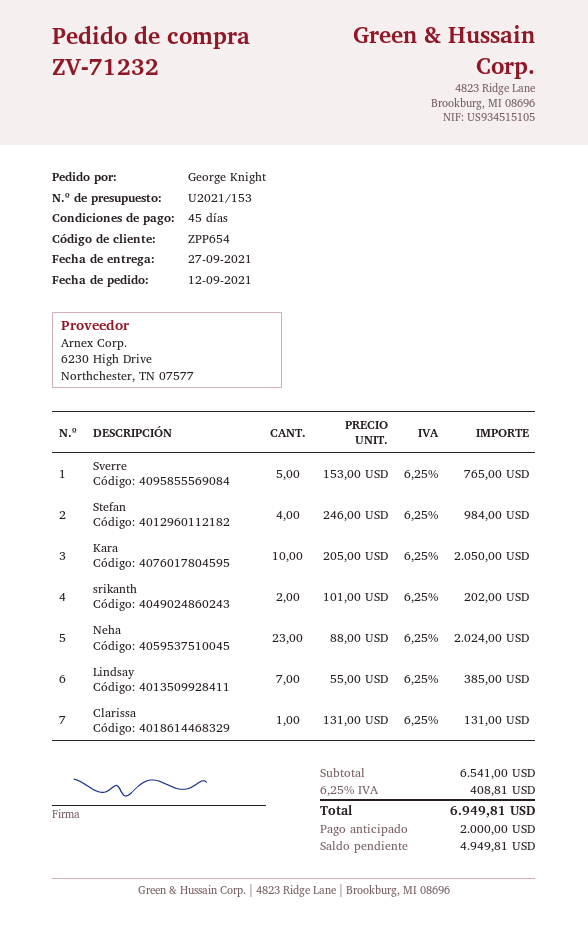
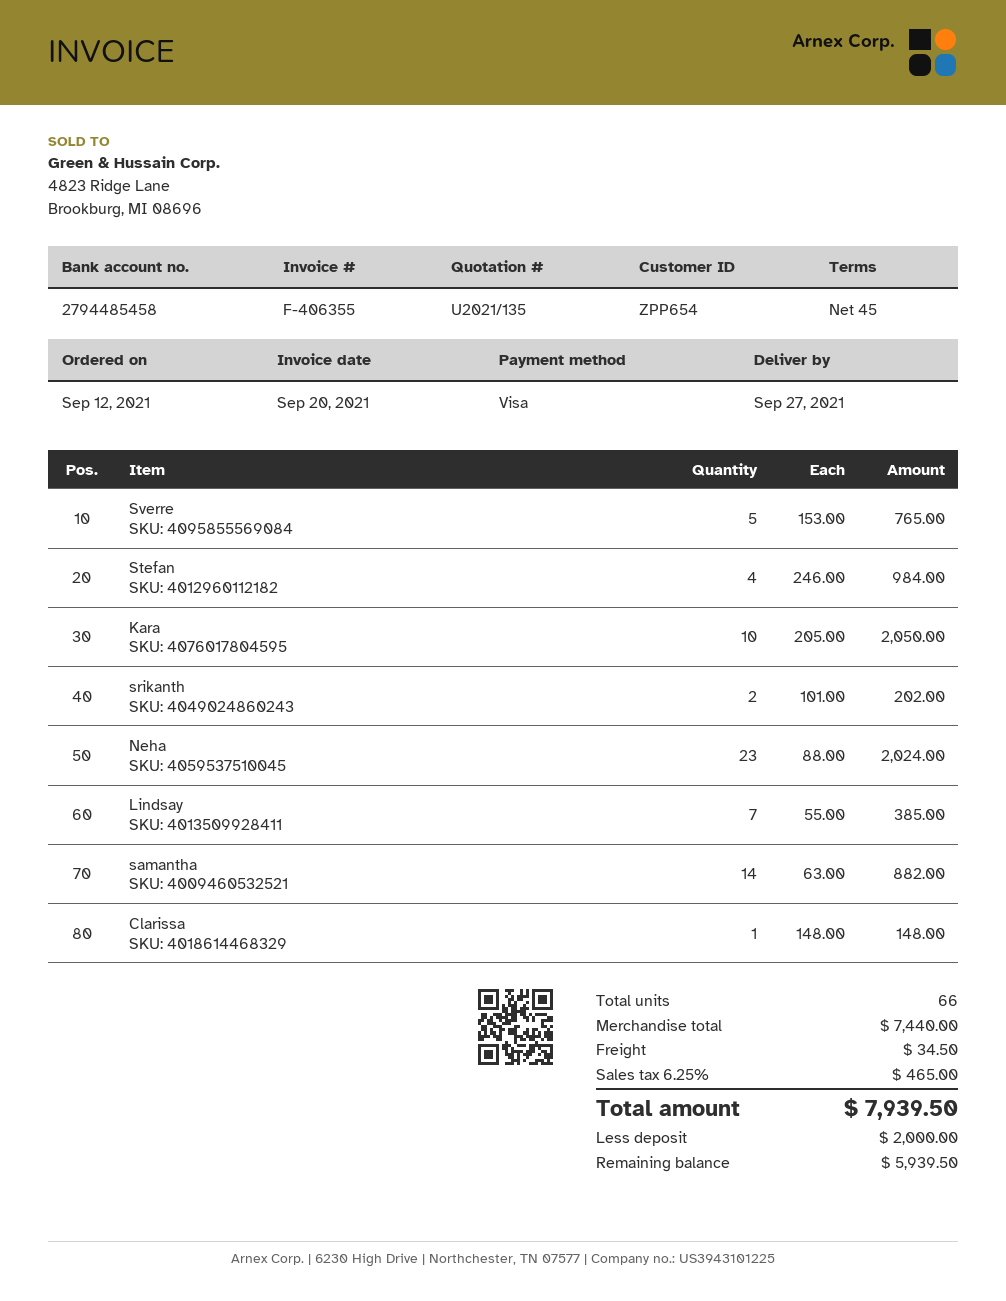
quote number: U2021/153 -> U2021/135
Clarissa: 1 x 131.00 = 131.00 -> 1 x 148.00 = 148.00
samantha: none -> 14 x 63.00 = 882.00
subtotal: 6541.00 -> 7440.00
shipping: none -> 34.50
tax: 6.25% = 408.81 -> 6.25% = 465.00
total: 6949.81 -> 7939.50
balance: 4949.81 -> 5939.50

